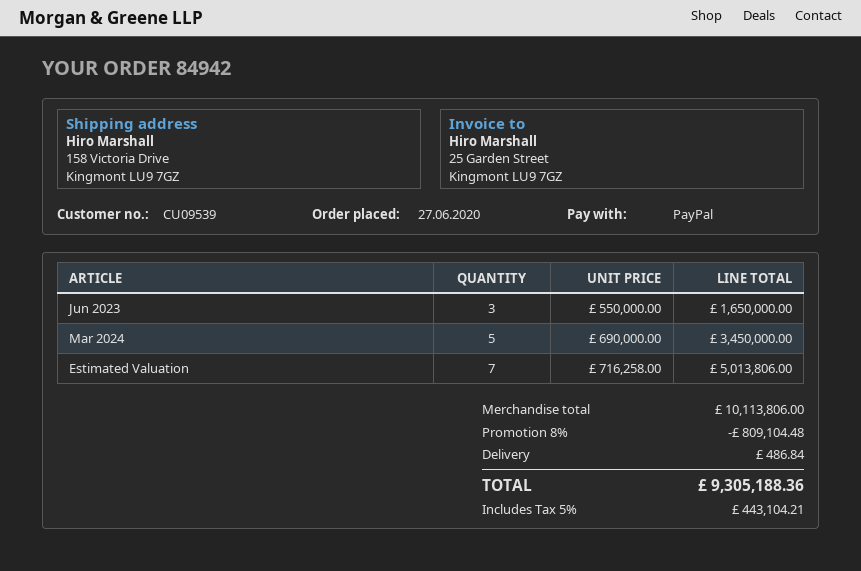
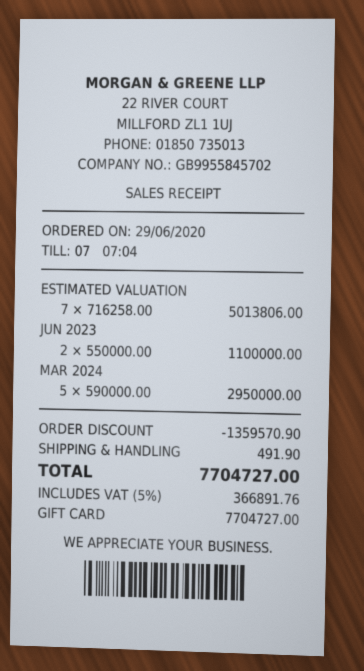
order date: 2020-06-27 -> 2020-06-29
payment method: PayPal -> gift card
Jun 2023: 3 x 550000.00 = 1650000.00 -> 2 x 550000.00 = 1100000.00
Mar 2024: 5 x 690000.00 = 3450000.00 -> 5 x 590000.00 = 2950000.00
discount: 809104.48 -> 1359570.90
shipping: 486.84 -> 491.90
tax: 5% = 443104.21 -> 5% = 366891.76
total: 9305188.36 -> 7704727.00

